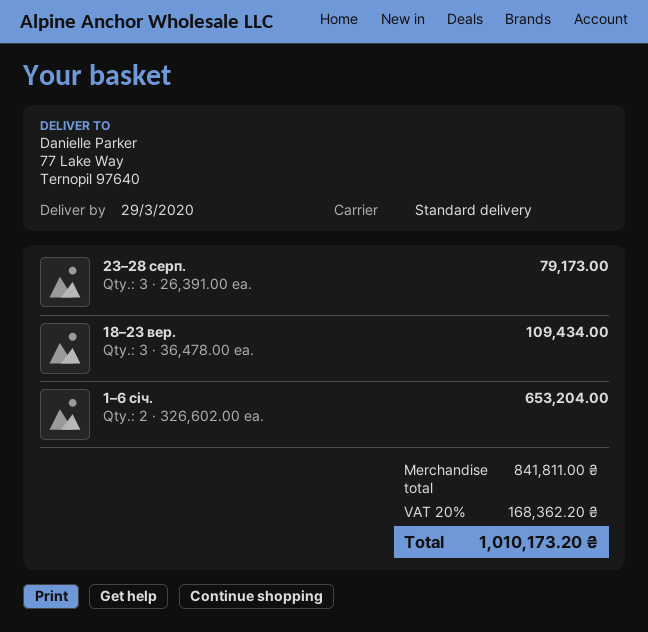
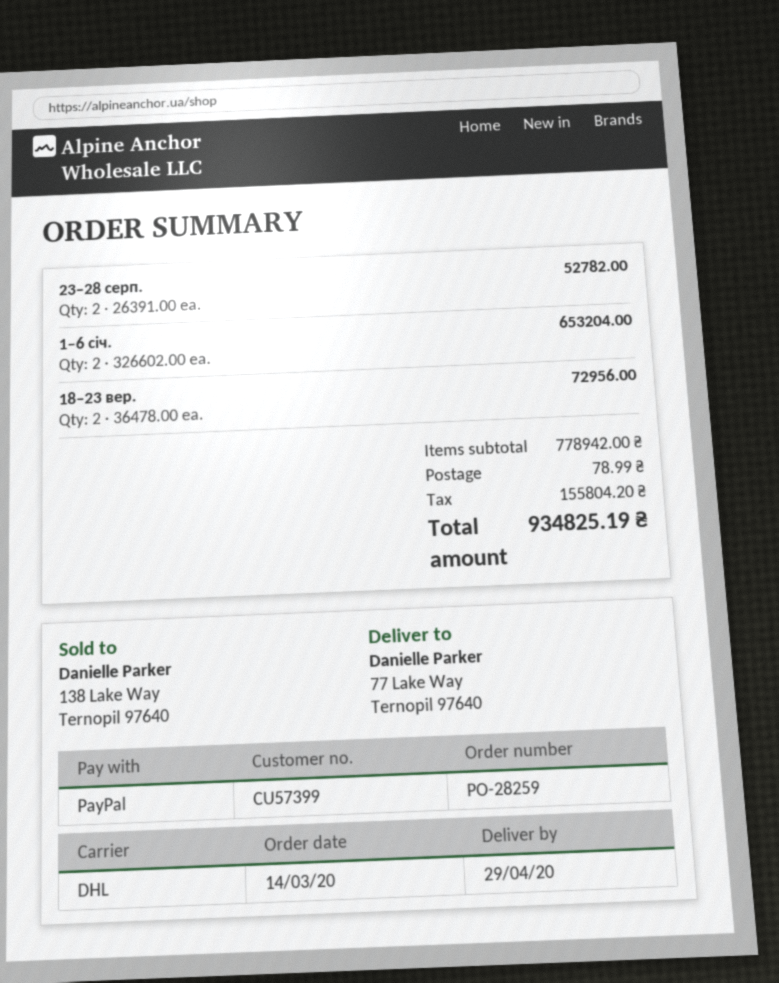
delivery date: 2020-03-29 -> 2020-04-29
shipping method: standard -> DHL
23–28 серп.: 3 x 26391.00 = 79173.00 -> 2 x 26391.00 = 52782.00
18–23 вер.: 3 x 36478.00 = 109434.00 -> 2 x 36478.00 = 72956.00
subtotal: 841811.00 -> 778942.00
shipping: none -> 78.99
tax: 168362.20 -> 155804.20
total: 1010173.20 -> 934825.19

